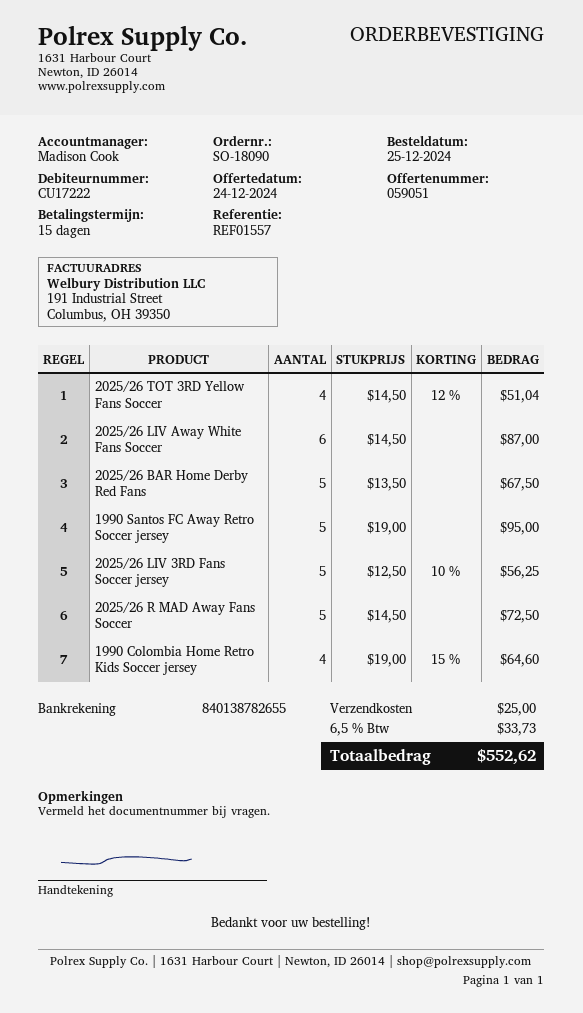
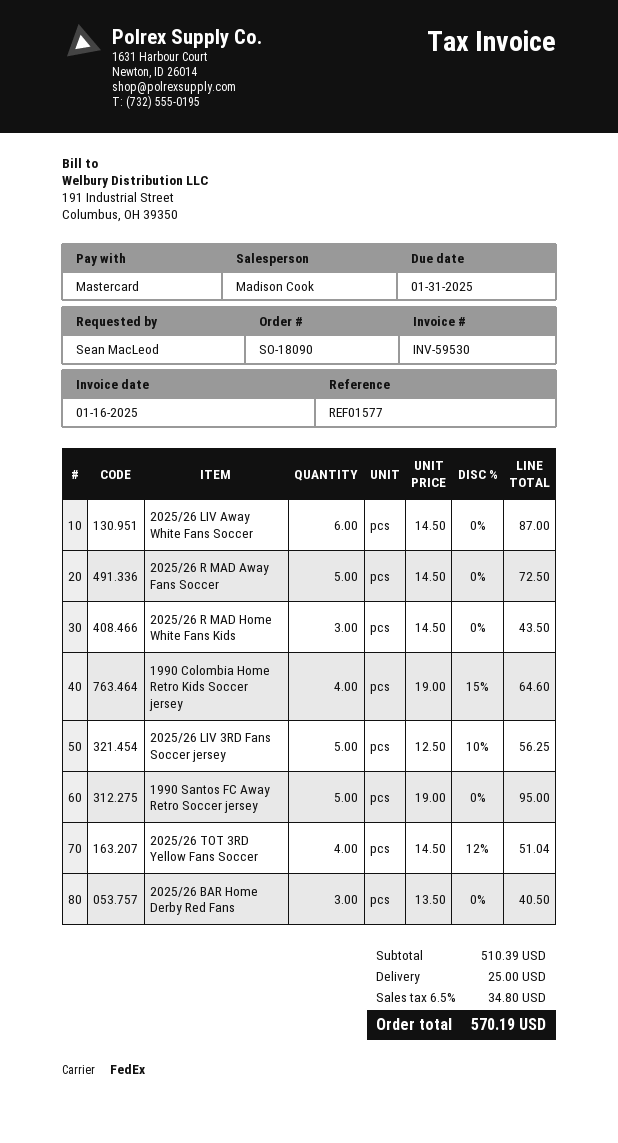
reference: REF01557 -> REF01577
2025/26 BAR Home Derby Red Fans: 5 x 13.50 = 67.50 -> 3 x 13.50 = 40.50
2025/26 R MAD Home White Fans Kids: none -> 3 x 14.50 = 43.50
tax: 6.5% = 33.73 -> 6.5% = 34.80
total: 552.62 -> 570.19

